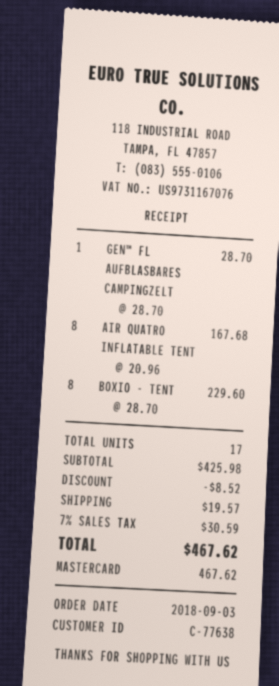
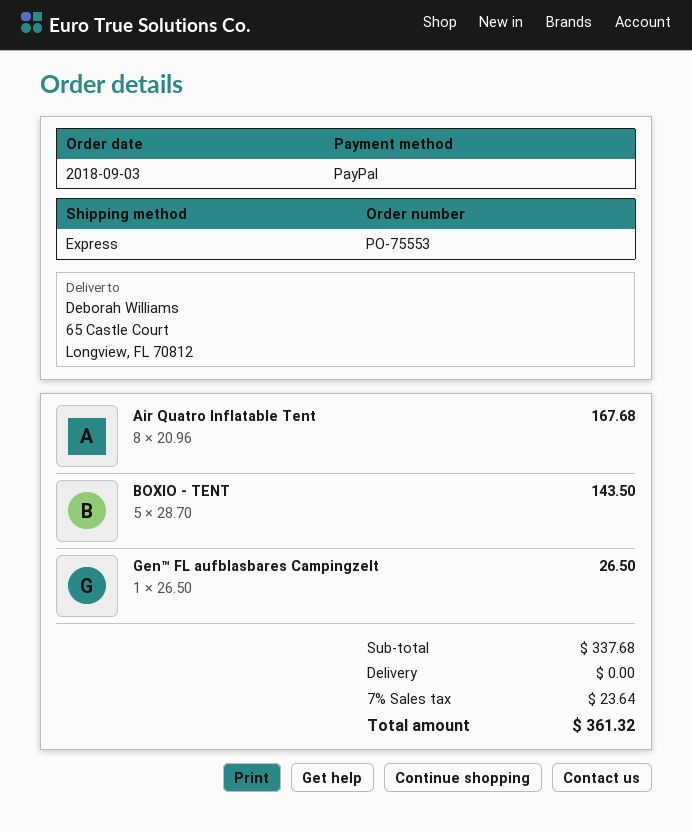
payment method: Mastercard -> PayPal
GEN™ FL AUFBLASBARES CAMPINGZELT: 1 x 28.70 = 28.70 -> 1 x 26.50 = 26.50
BOXIO - TENT: 8 x 28.70 = 229.60 -> 5 x 28.70 = 143.50
subtotal: 425.98 -> 337.68
discount: 8.52 -> none
shipping: 19.57 -> 0.00
tax: 7% = 30.59 -> 7% = 23.64
total: 467.62 -> 361.32

